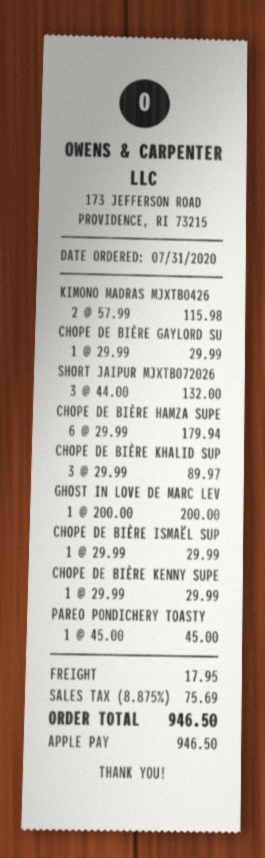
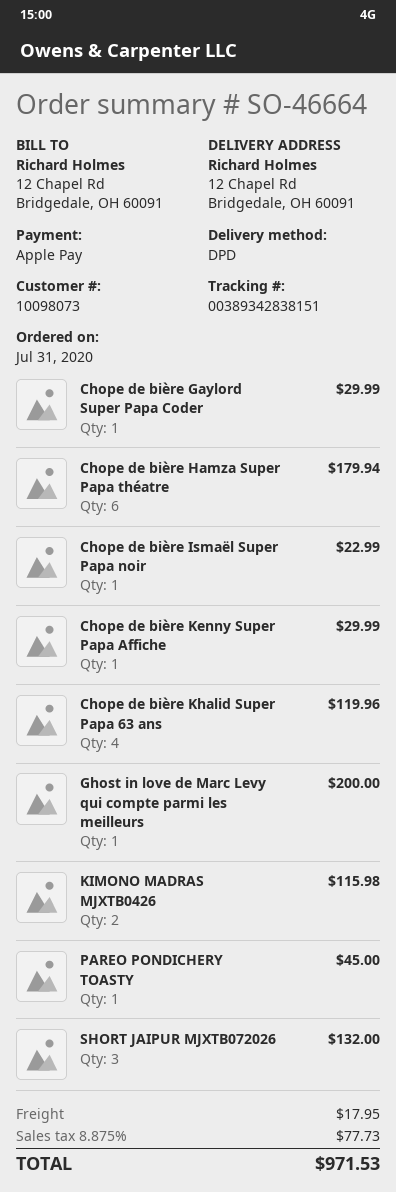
CHOPE DE BIÈRE KHALID SUP: 3 for 89.97 -> 4 for 119.96
CHOPE DE BIÈRE ISMAËL SUP: 1 for 29.99 -> 1 for 22.99
tax: 8.875% = 75.69 -> 8.875% = 77.73
total: 946.50 -> 971.53

